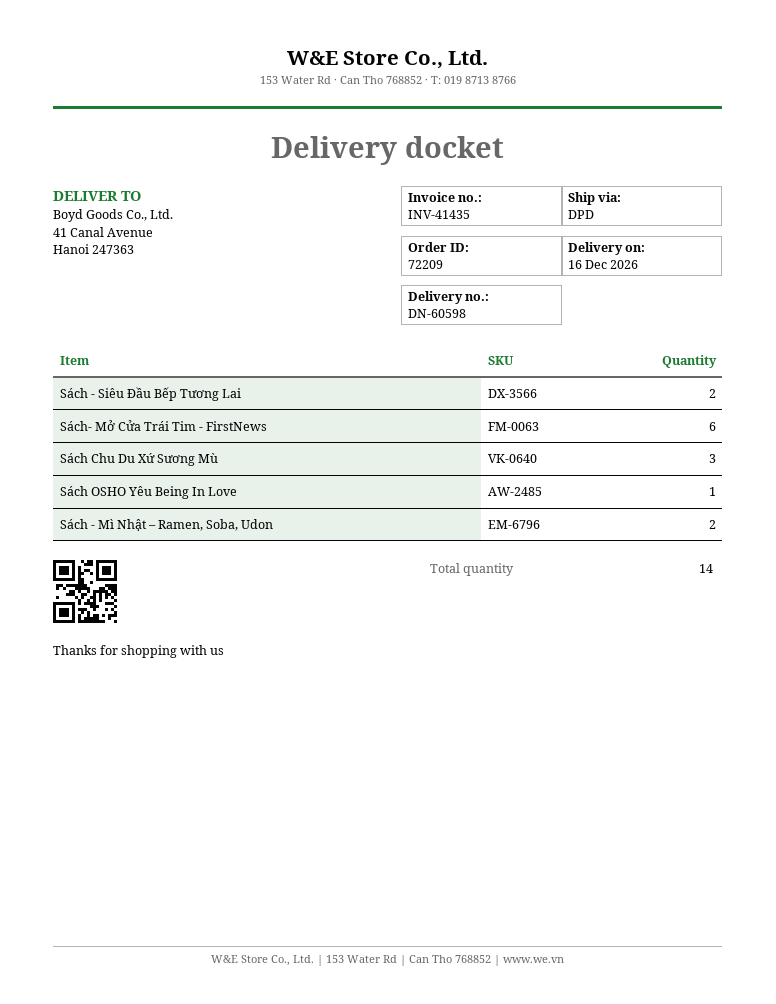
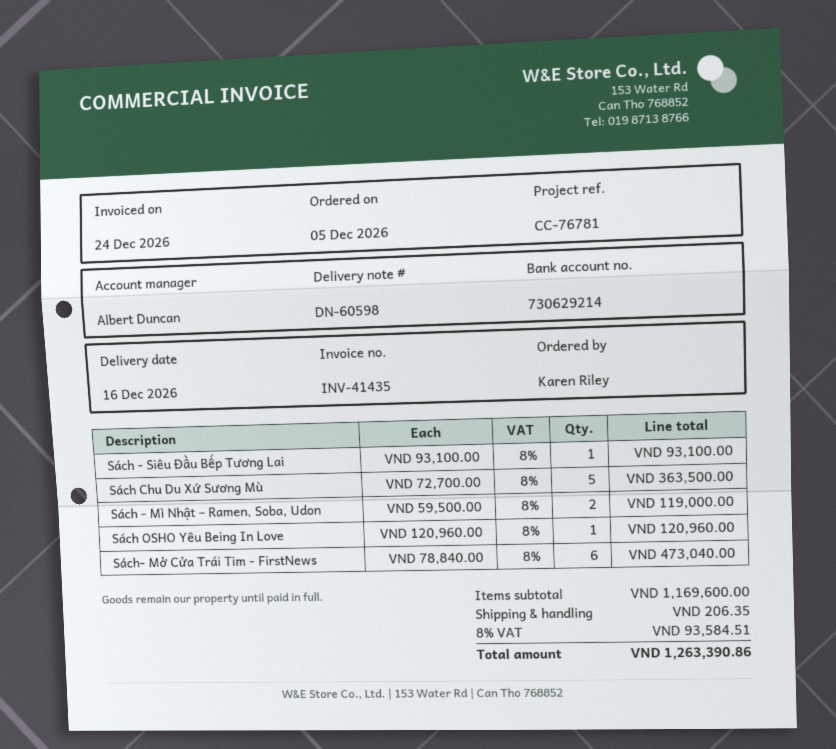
Sách - Siêu Đầu Bếp Tương Lai: 2 -> 1
Sách Chu Du Xứ Sương Mù: 3 -> 5

